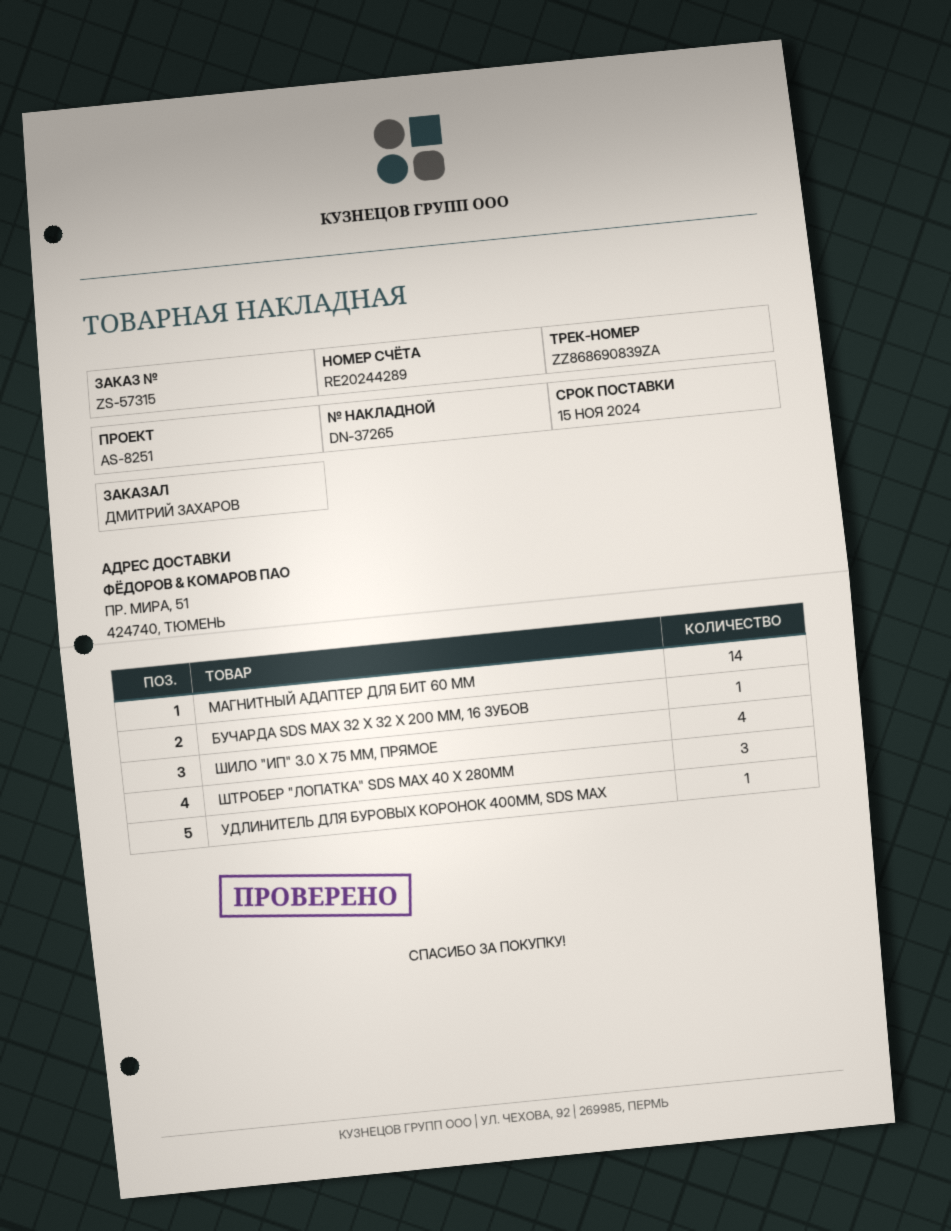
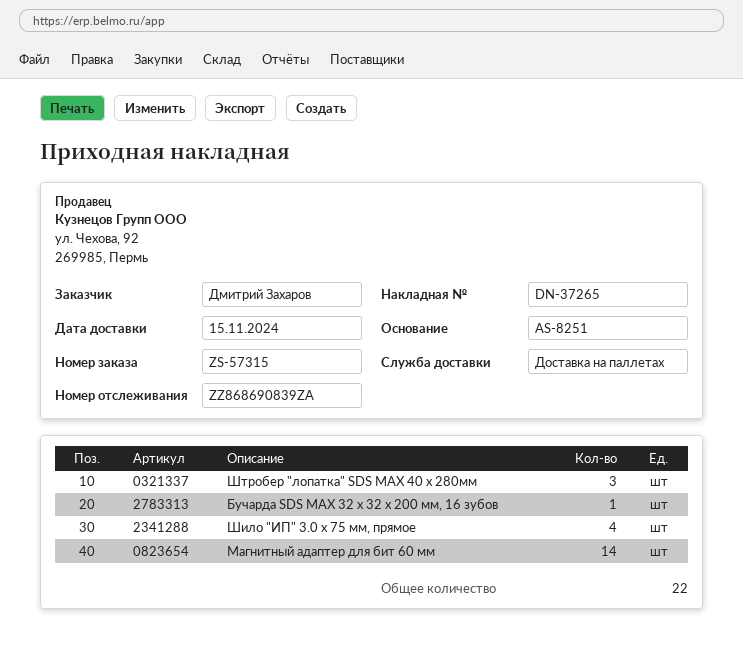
УДЛИНИТЕЛЬ ДЛЯ БУРОВЫХ КОРОНОК 400ММ, SDS МАХ: 1 -> none

